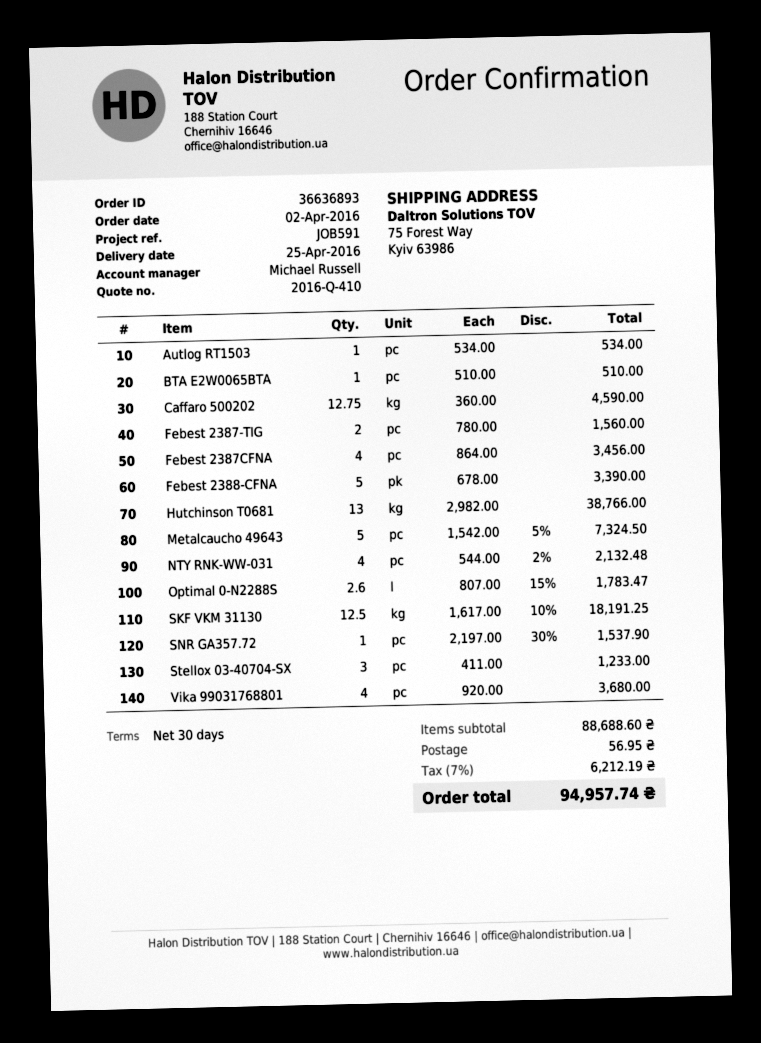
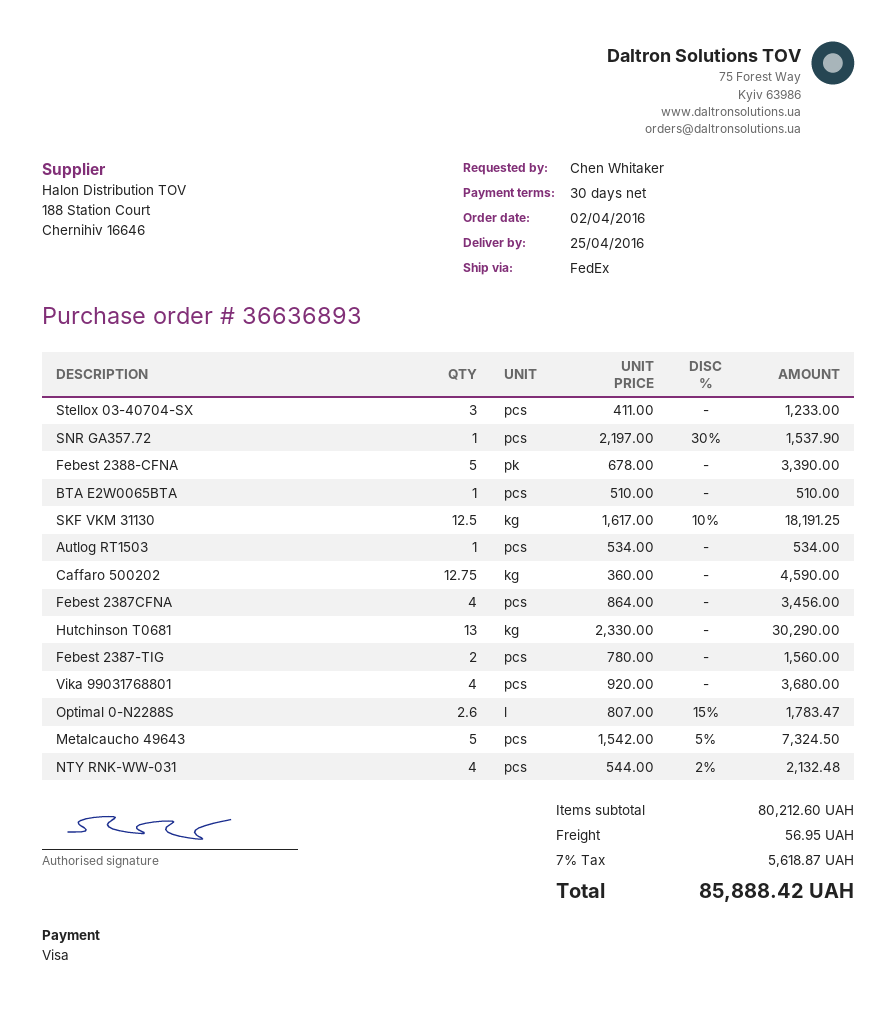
Hutchinson T0681: 13 x 2982.00 = 38766.00 -> 13 x 2330.00 = 30290.00
subtotal: 88688.60 -> 80212.60
tax: 7% = 6212.19 -> 7% = 5618.87
total: 94957.74 -> 85888.42

